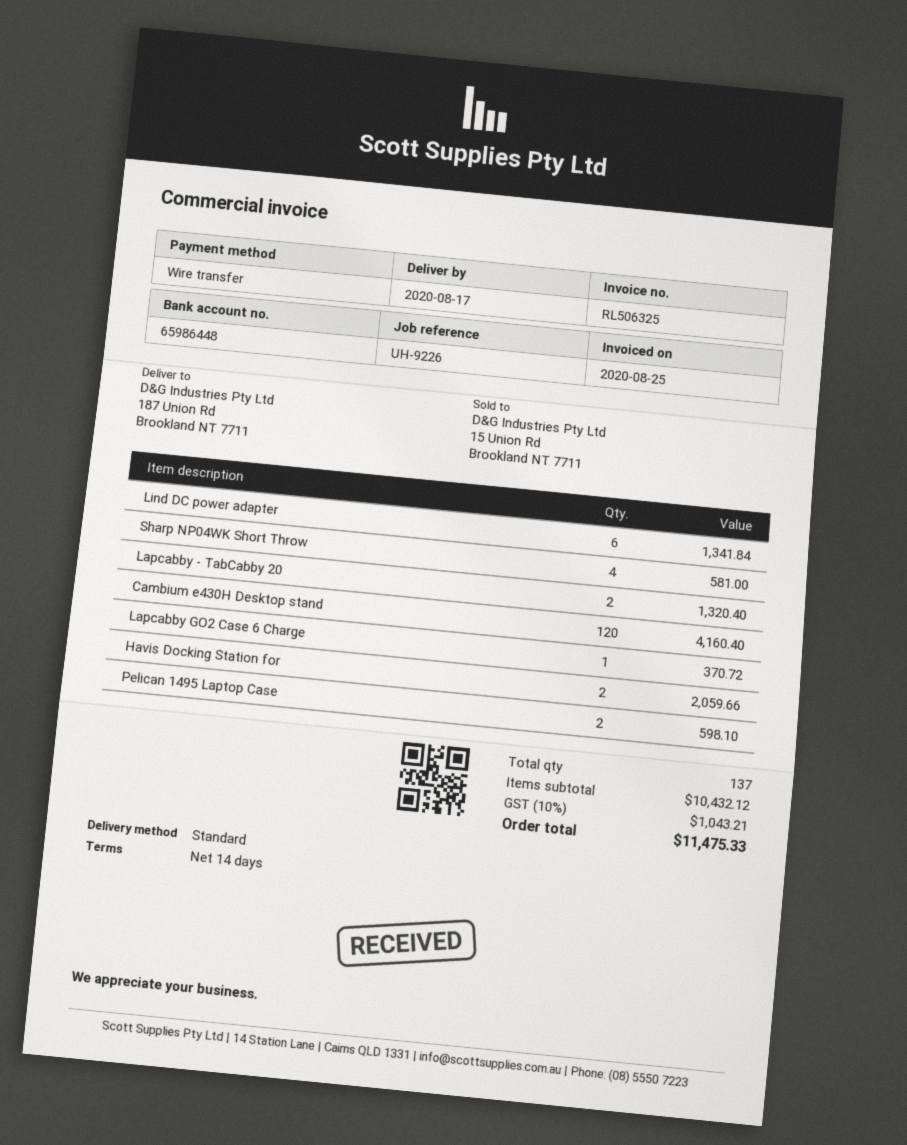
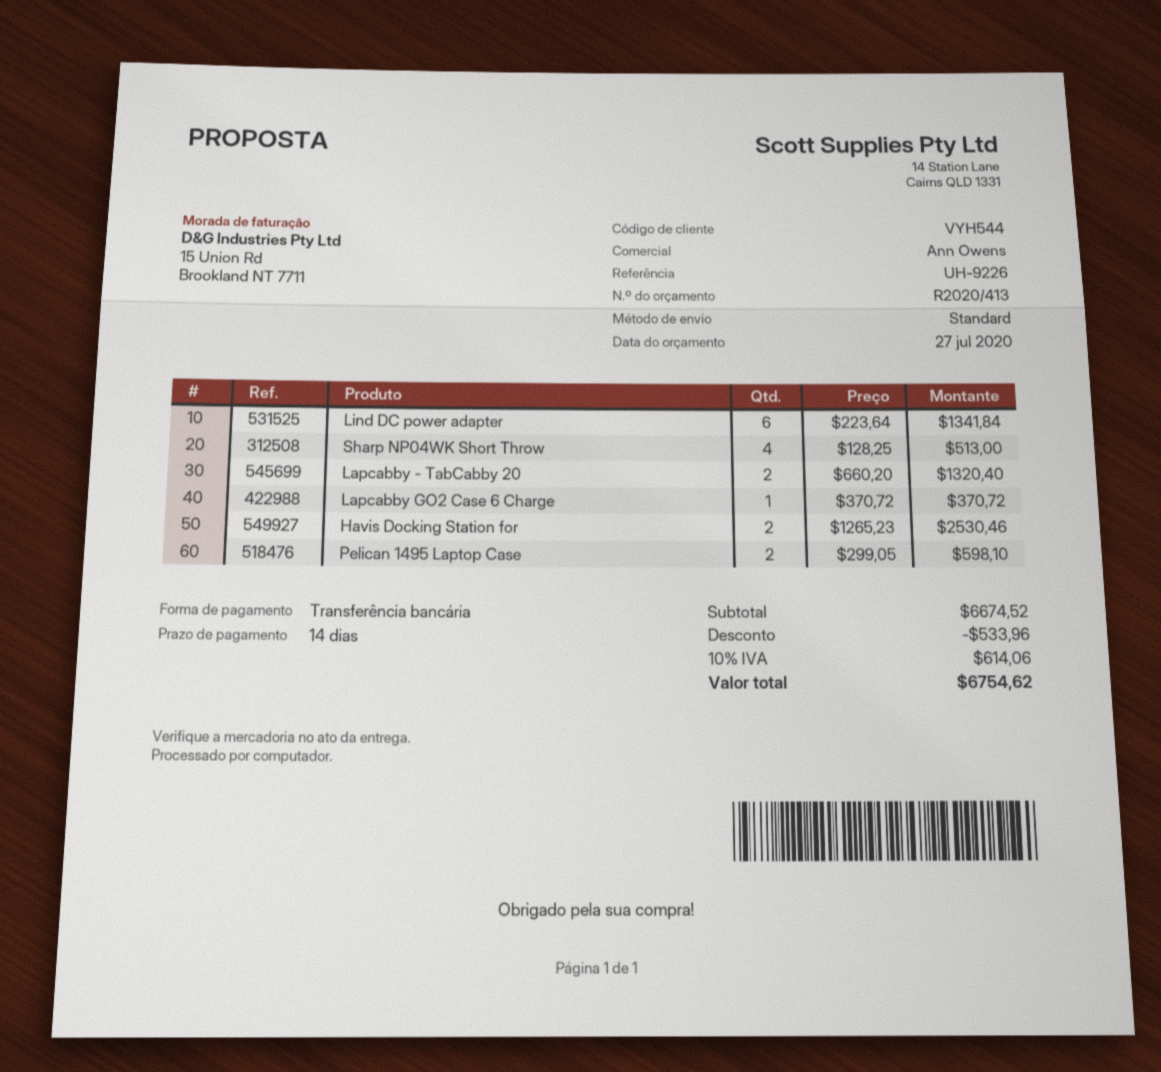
Sharp NP04WK Short Throw: 4 for 581.00 -> 4 for 513.00
Cambium e430H Desktop stand: 120 for 4160.40 -> none
Havis Docking Station for: 2 for 2059.66 -> 2 for 2530.46
subtotal: 10432.12 -> 6674.52
discount: none -> 533.96
tax: 10% = 1043.21 -> 10% = 614.06
total: 11475.33 -> 6754.62

